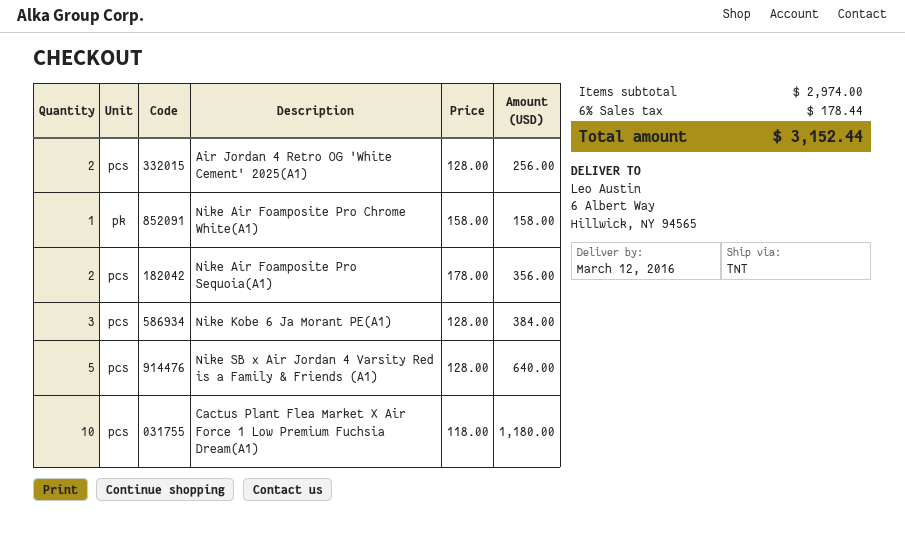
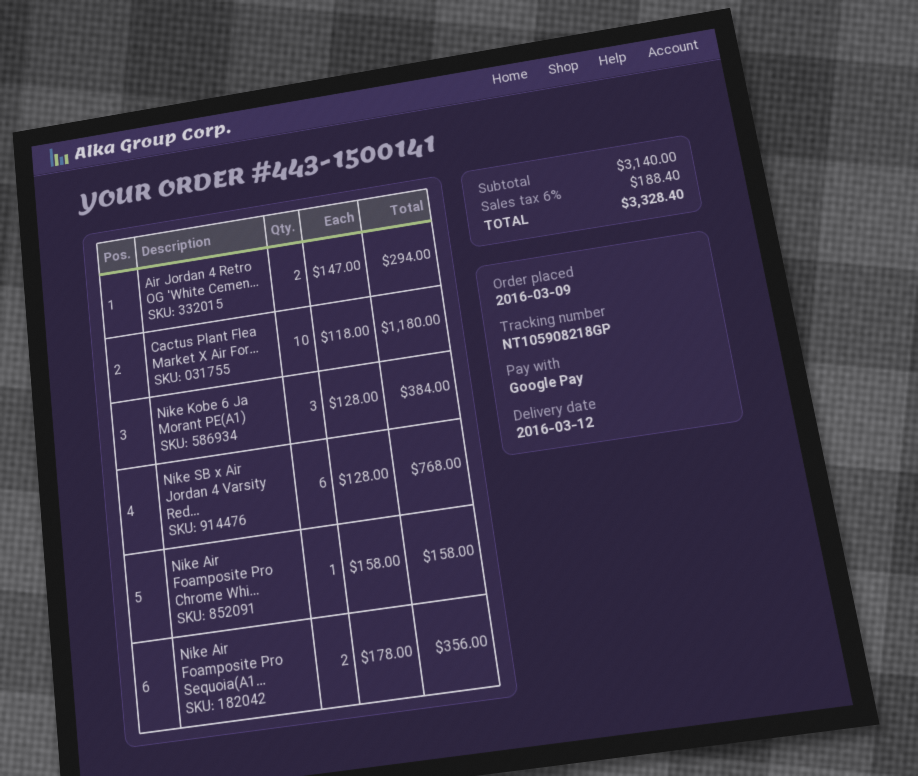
Air Jordan 4 Retro OG 'White Cement' 2025(A1): 2 x 128.00 = 256.00 -> 2 x 147.00 = 294.00
Nike SB x Air Jordan 4 Varsity Red is a Family & Friends (A1): 5 x 128.00 = 640.00 -> 6 x 128.00 = 768.00
subtotal: 2974.00 -> 3140.00
tax: 6% = 178.44 -> 6% = 188.40
total: 3152.44 -> 3328.40

